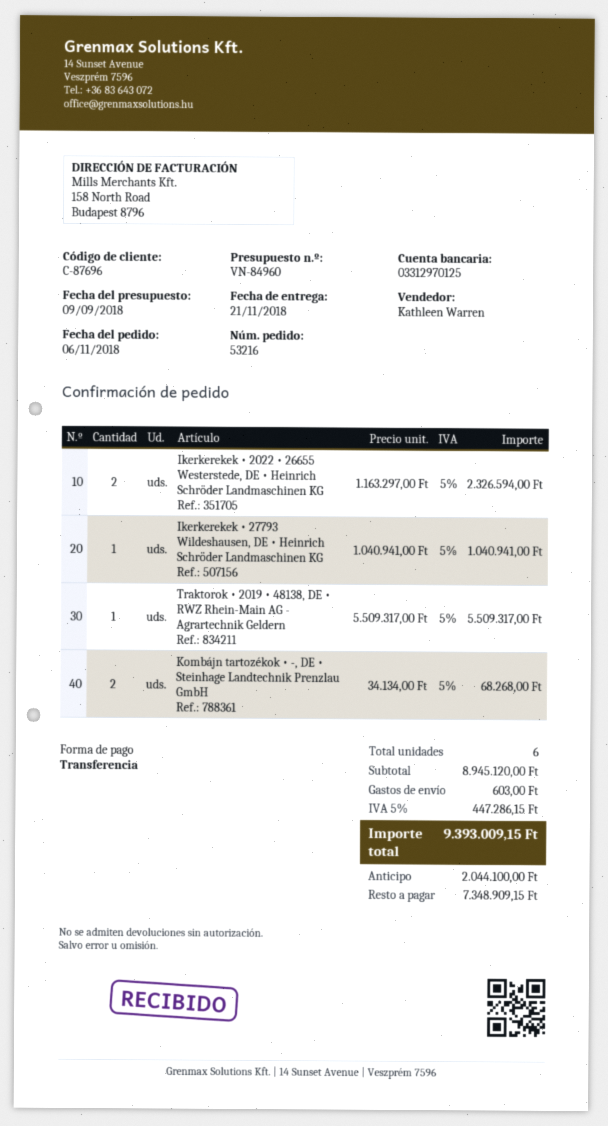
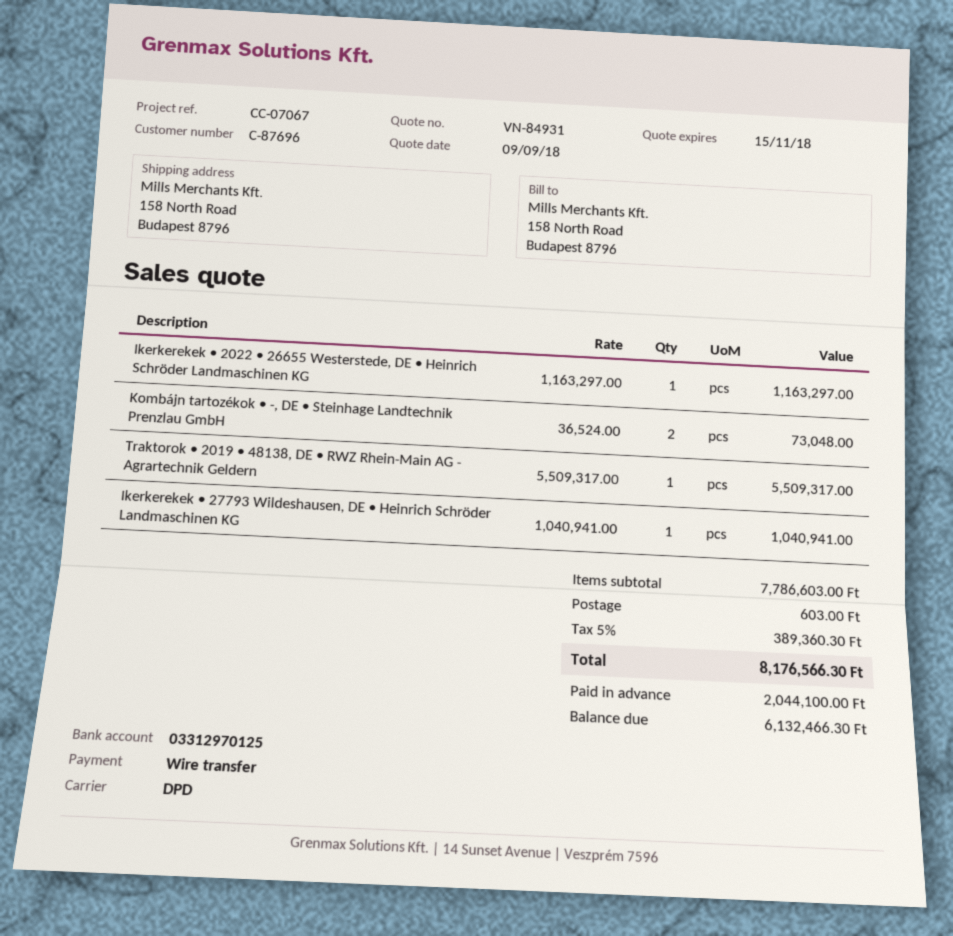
quote number: VN-84960 -> VN-84931
Ikerkerekek • 2022 • 26655 Westerstede, DE • Heinrich Schröder Landmaschinen KG: 2 x 1163297.00 = 2326594.00 -> 1 x 1163297.00 = 1163297.00
Kombájn tartozékok • -, DE • Steinhage Landtechnik Prenzlau GmbH: 2 x 34134.00 = 68268.00 -> 2 x 36524.00 = 73048.00
subtotal: 8945120.00 -> 7786603.00
tax: 5% = 447286.15 -> 5% = 389360.30
total: 9393009.15 -> 8176566.30
balance: 7348909.15 -> 6132466.30

